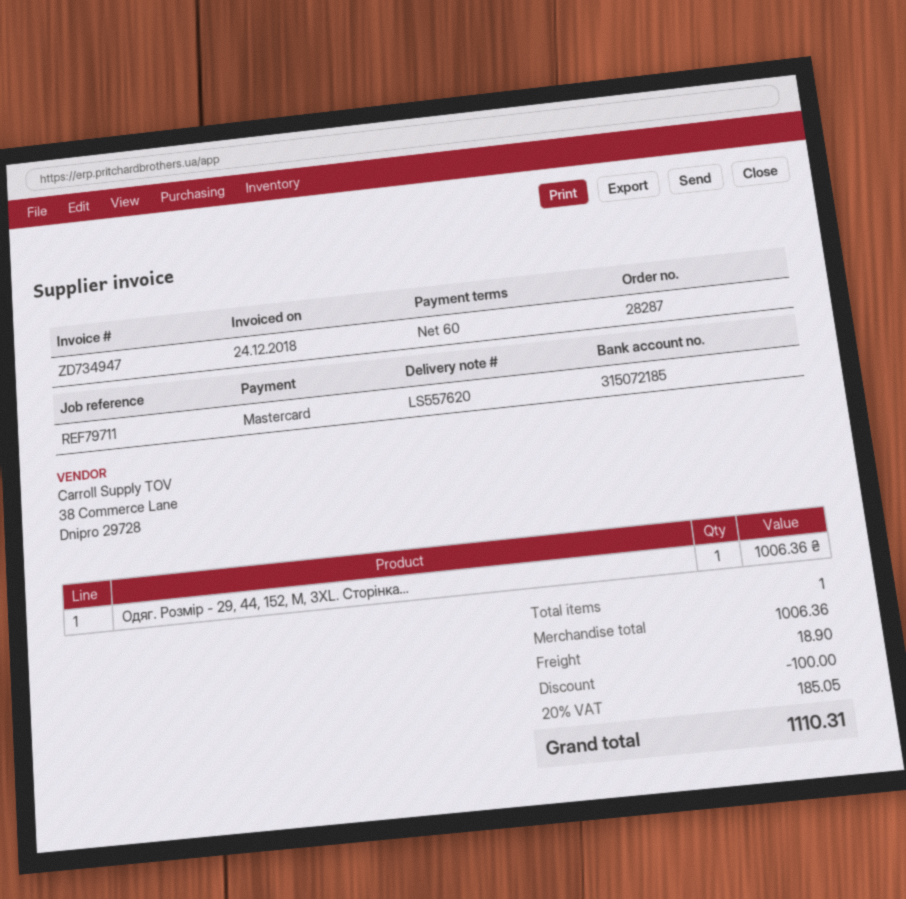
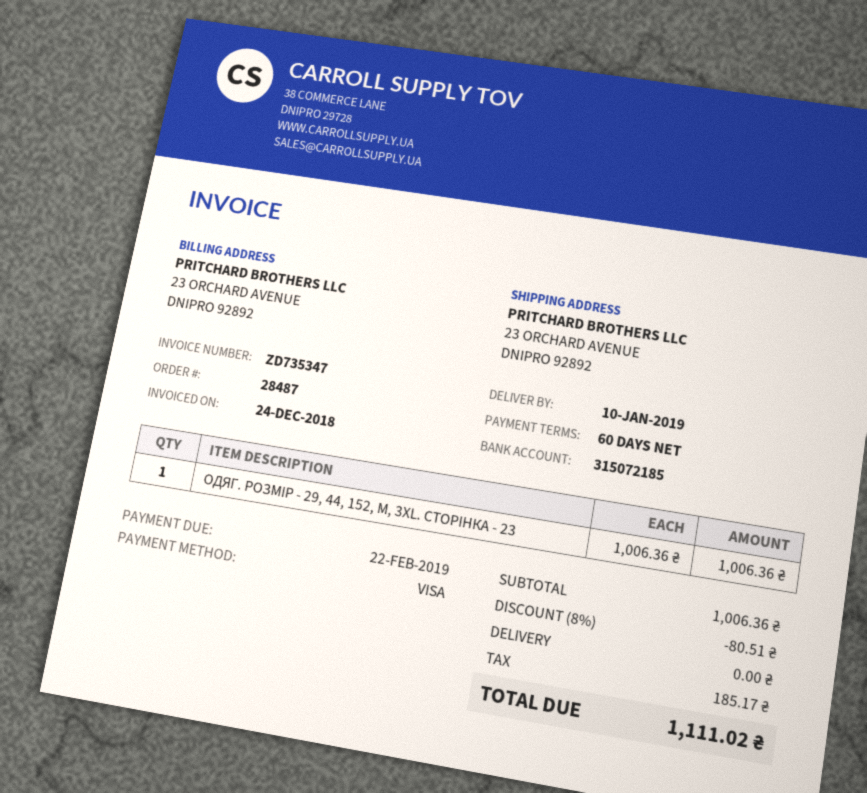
order number: 28287 -> 28487
invoice number: ZD734947 -> ZD735347
payment method: Mastercard -> Visa
discount: 100.00 -> 80.51
shipping: 18.90 -> 0.00
tax: 185.05 -> 185.17
total: 1110.31 -> 1111.02

